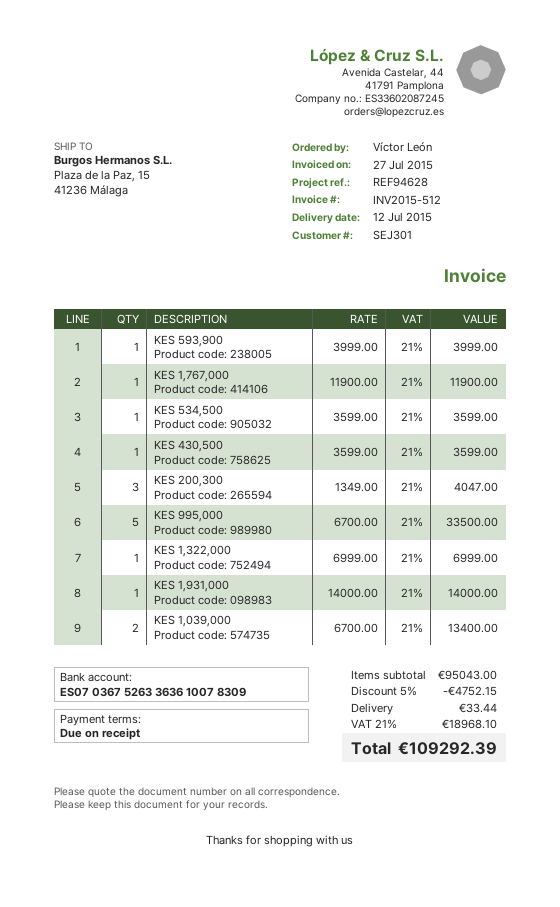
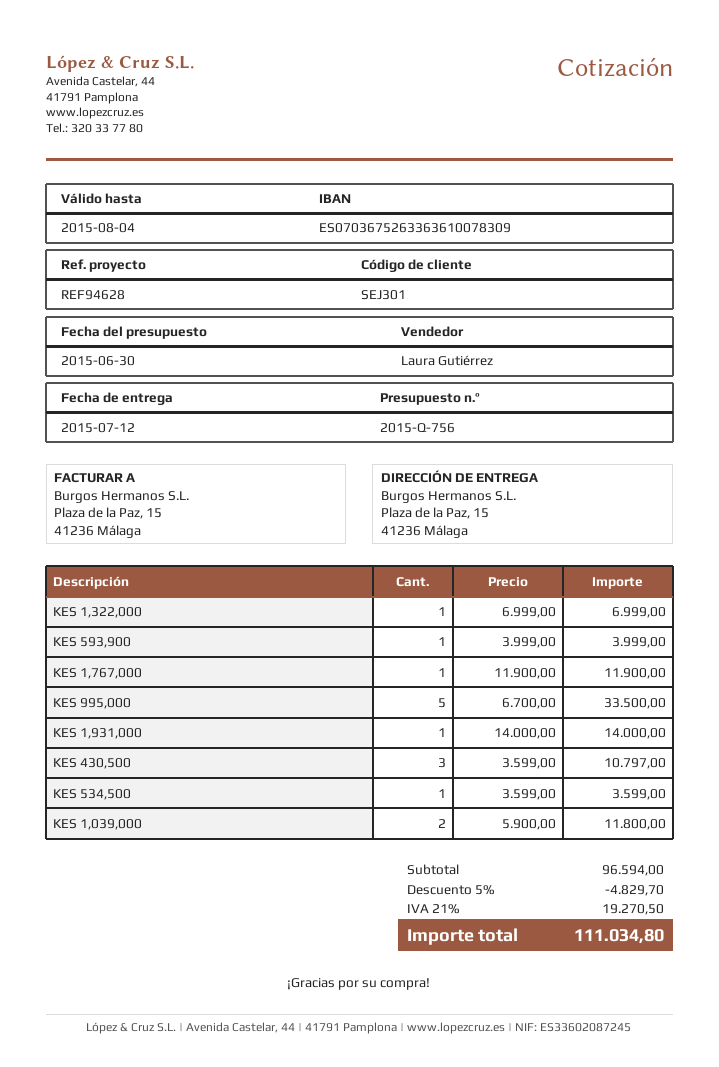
KES 430,500: 1 x 3599.00 = 3599.00 -> 3 x 3599.00 = 10797.00
KES 200,300: 3 x 1349.00 = 4047.00 -> none
KES 1,039,000: 2 x 6700.00 = 13400.00 -> 2 x 5900.00 = 11800.00
subtotal: 95043.00 -> 96594.00
discount: 5% = 4752.15 -> 5% = 4829.70
shipping: 33.44 -> none
tax: 21% = 18968.10 -> 21% = 19270.50
total: 109292.39 -> 111034.80

